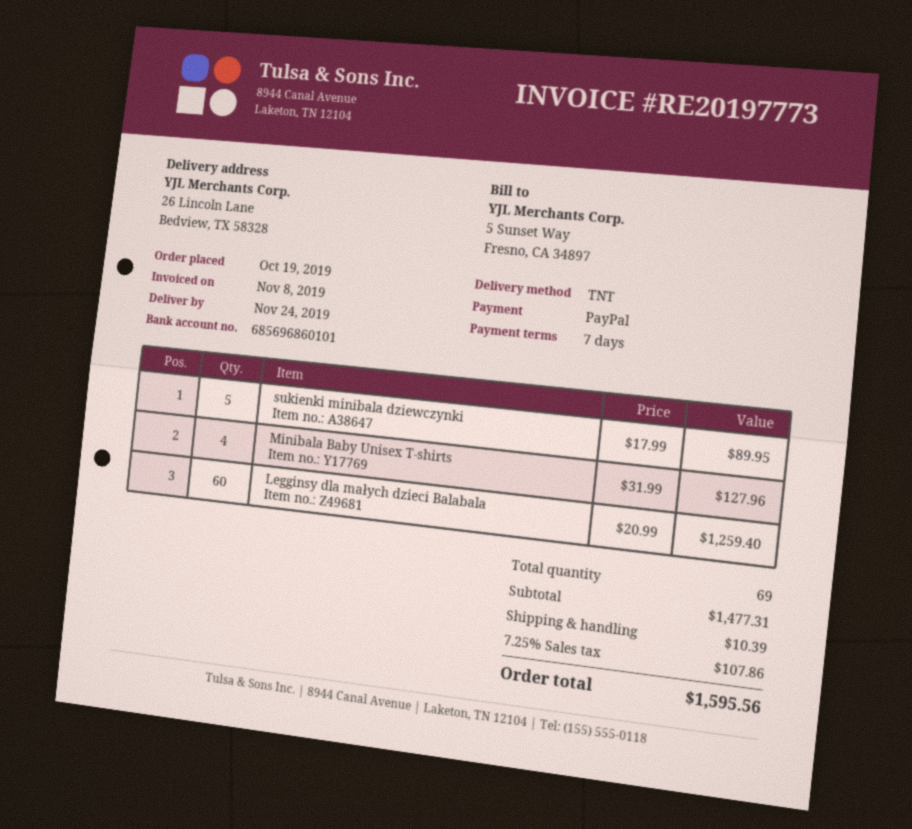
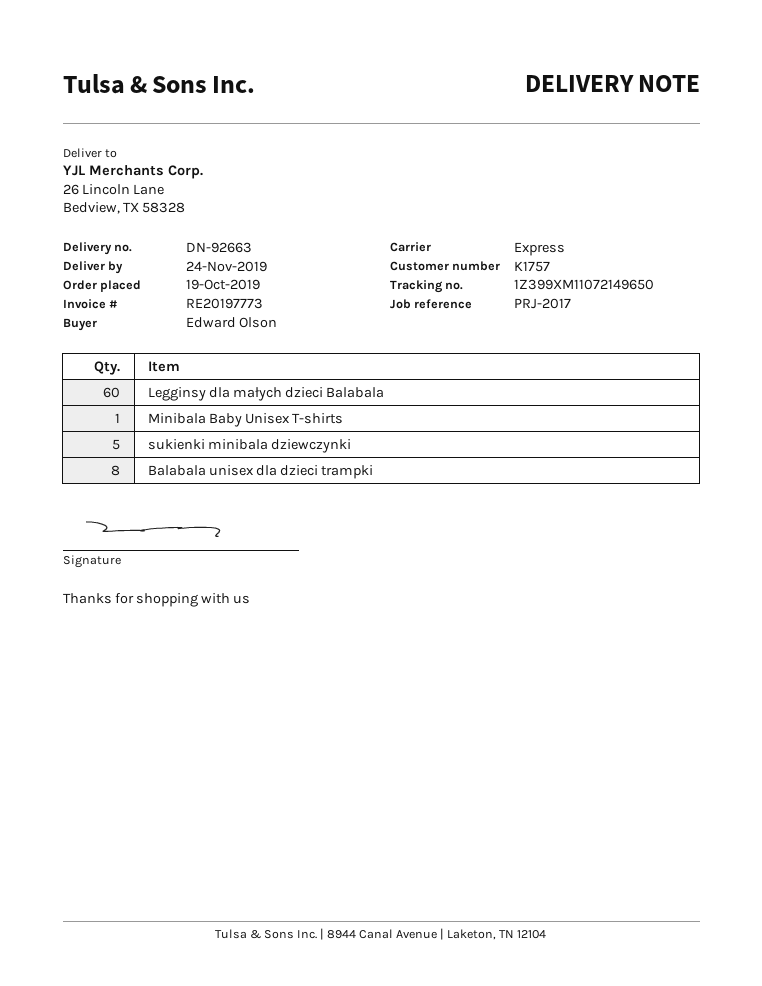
shipping method: TNT -> express
Minibala Baby Unisex T-shirts: 4 -> 1
Balabala unisex dla dzieci trampki: none -> 8

